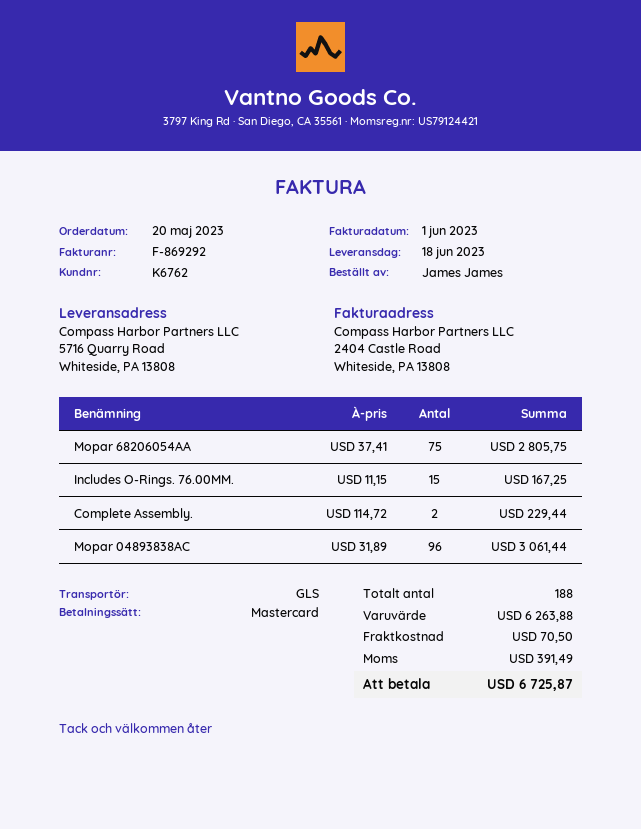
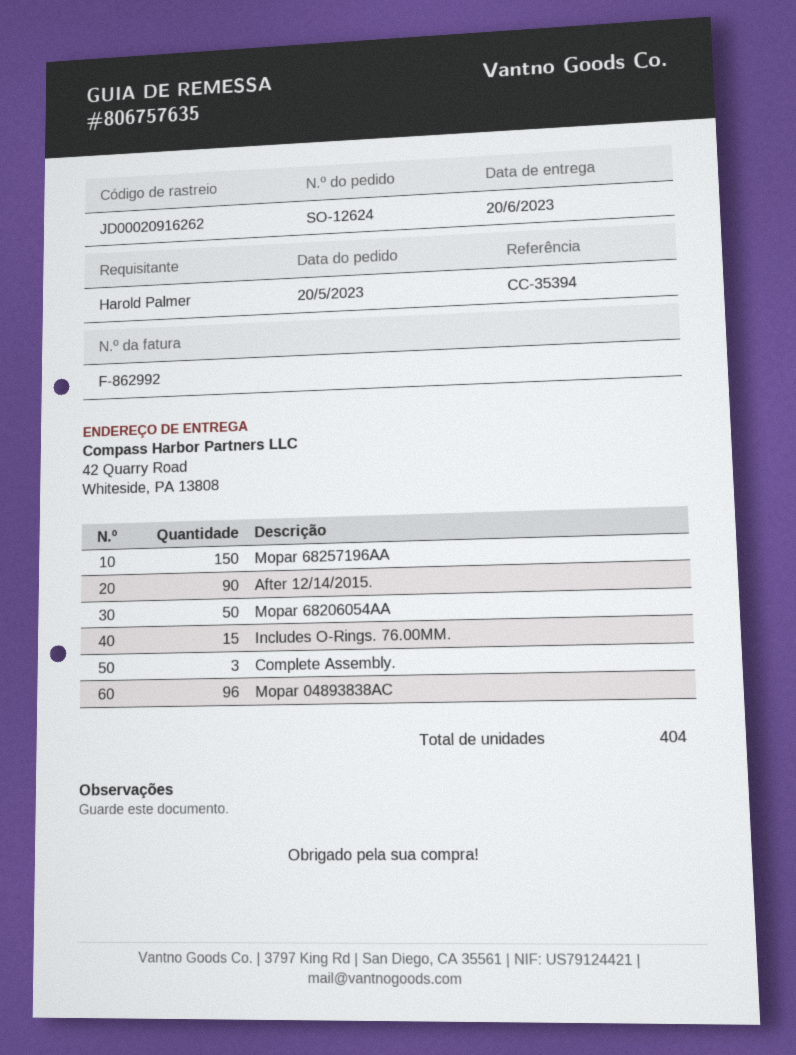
delivery date: 2023-06-18 -> 2023-06-20
invoice number: F-869292 -> F-862992
ordered by: James James -> Harold Palmer
ship to: 5716 Quarry Road, Whiteside, PA 13808 -> 42 Quarry Road, Whiteside, PA 13808
Mopar 68206054AA: 75 -> 50
Complete Assembly.: 2 -> 3
Mopar 68257196AA: none -> 150
After 12/14/2015.: none -> 90
total quantity: 188 -> 404

